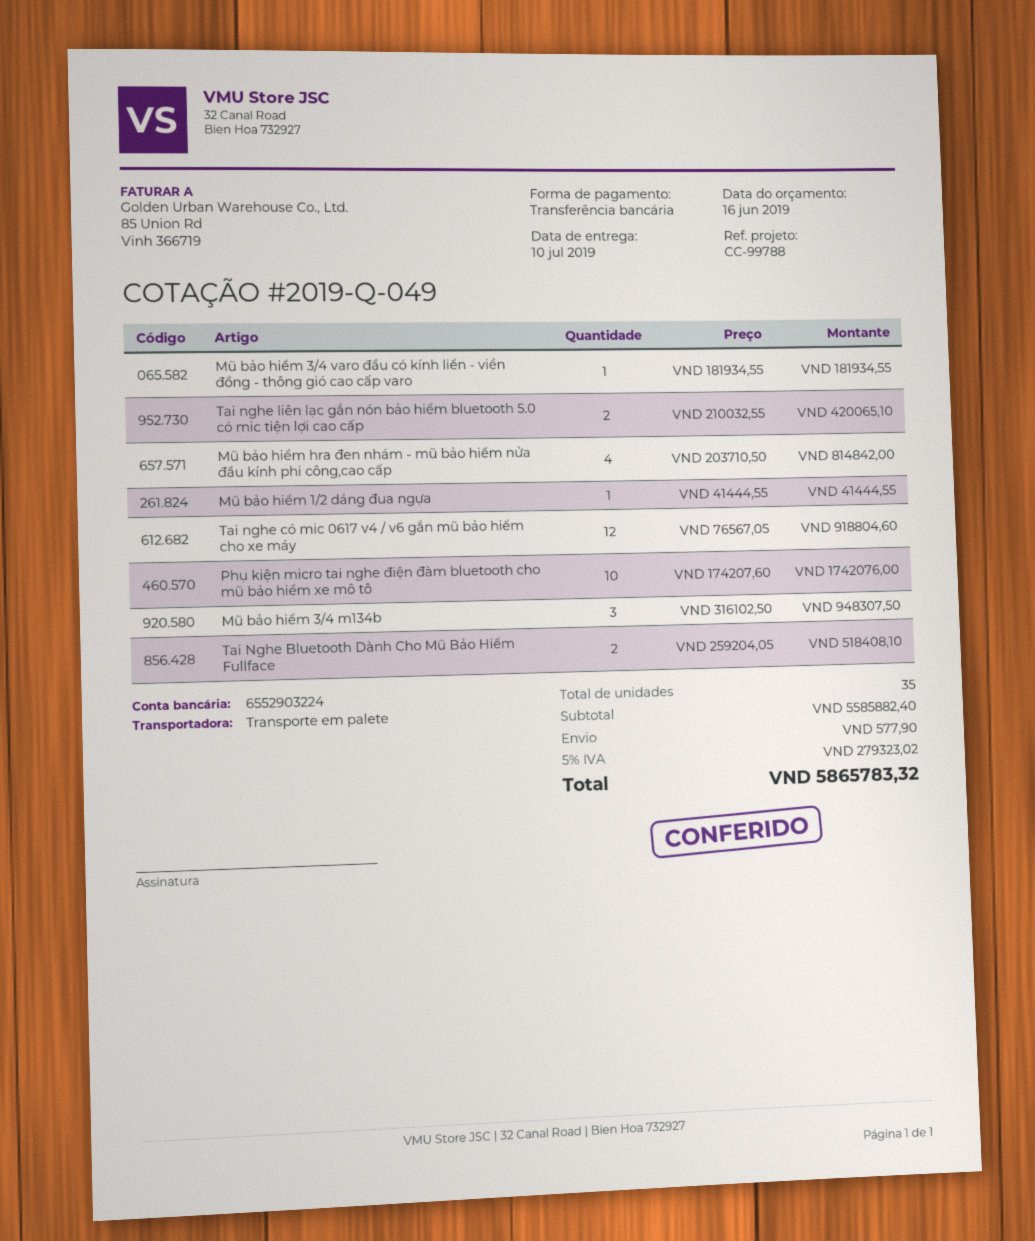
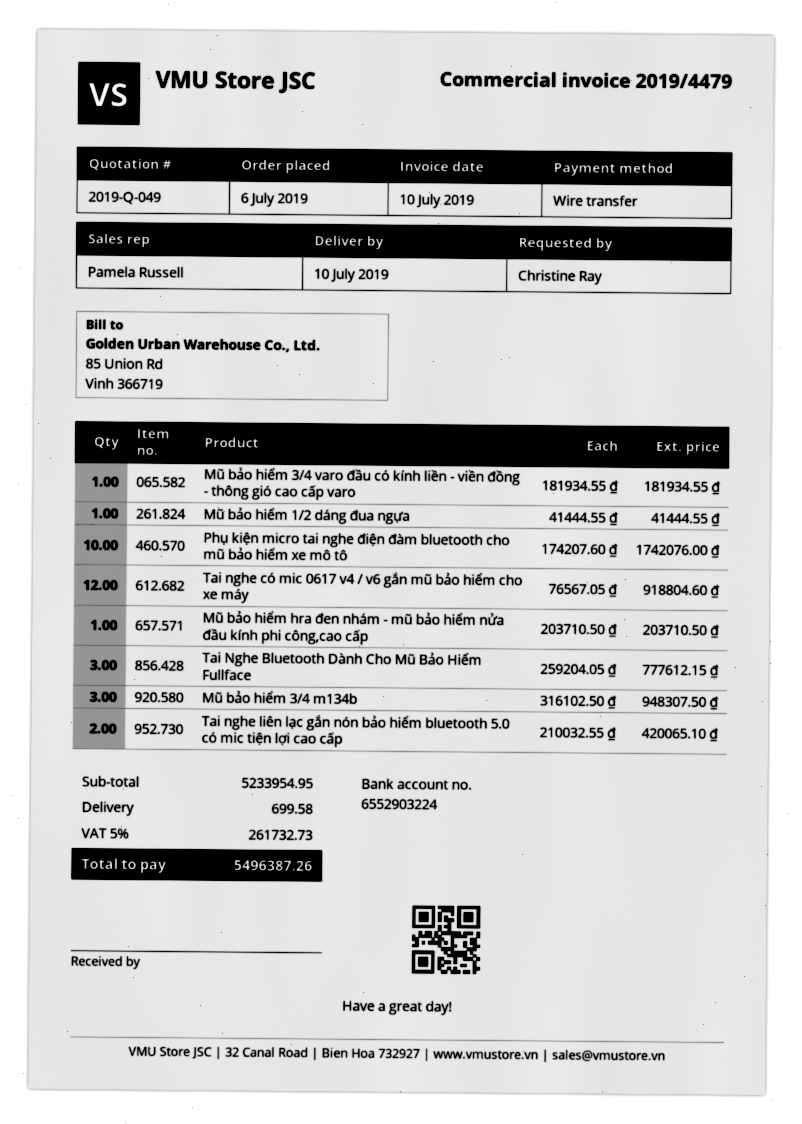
Mũ bảo hiểm hra đen nhám - mũ bảo hiểm nửa đầu kính phi công,cao cấp: 4 x 203710.50 = 814842.00 -> 1 x 203710.50 = 203710.50
Tai Nghe Bluetooth Dành Cho Mũ Bảo Hiểm Fullface: 2 x 259204.05 = 518408.10 -> 3 x 259204.05 = 777612.15
subtotal: 5585882.40 -> 5233954.95
shipping: 577.90 -> 699.58
tax: 5% = 279323.02 -> 5% = 261732.73
total: 5865783.32 -> 5496387.26

